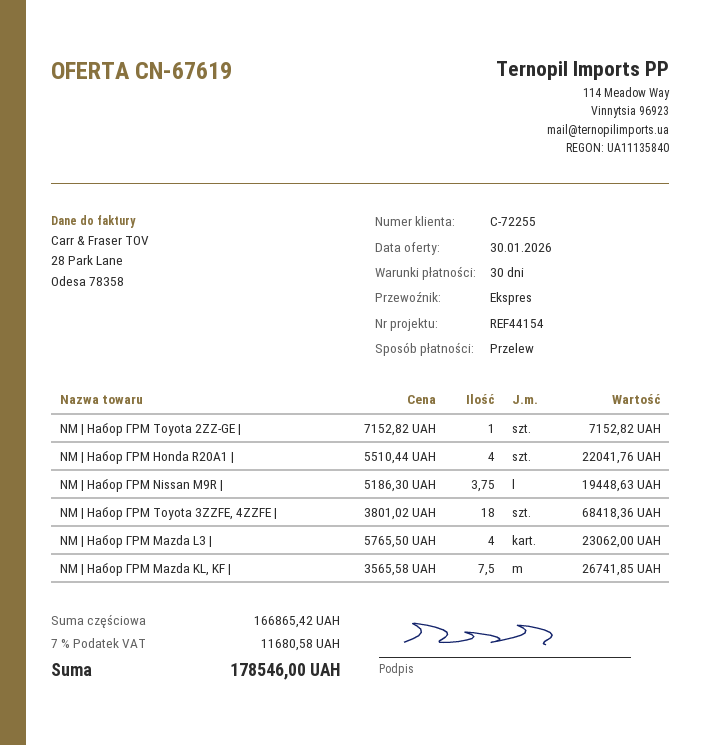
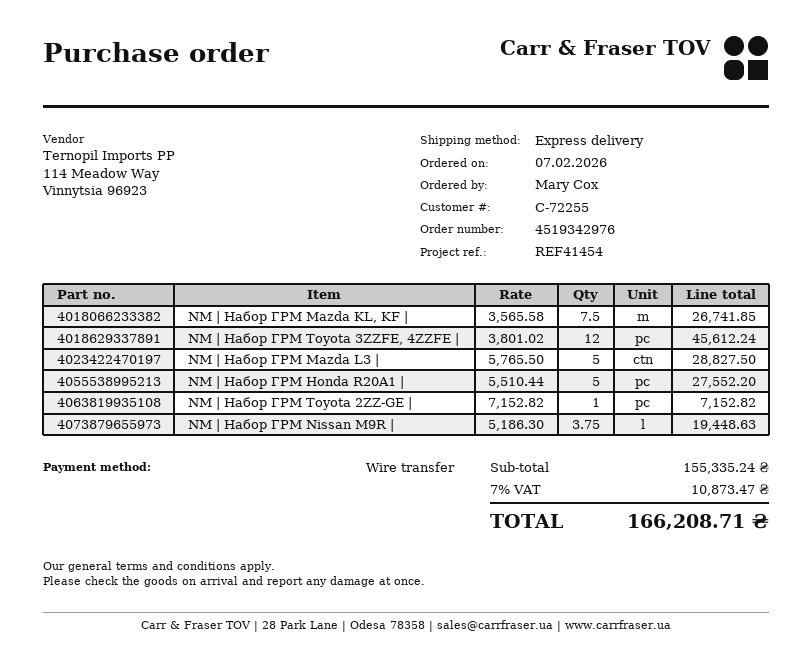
reference: REF44154 -> REF41454
NM | Набор ГРМ Honda R20A1 |: 4 x 5510.44 = 22041.76 -> 5 x 5510.44 = 27552.20
NM | Набор ГРМ Toyota 3ZZFE, 4ZZFE |: 18 x 3801.02 = 68418.36 -> 12 x 3801.02 = 45612.24
NM | Набор ГРМ Mazda L3 |: 4 x 5765.50 = 23062.00 -> 5 x 5765.50 = 28827.50
subtotal: 166865.42 -> 155335.24
tax: 7% = 11680.58 -> 7% = 10873.47
total: 178546.00 -> 166208.71

